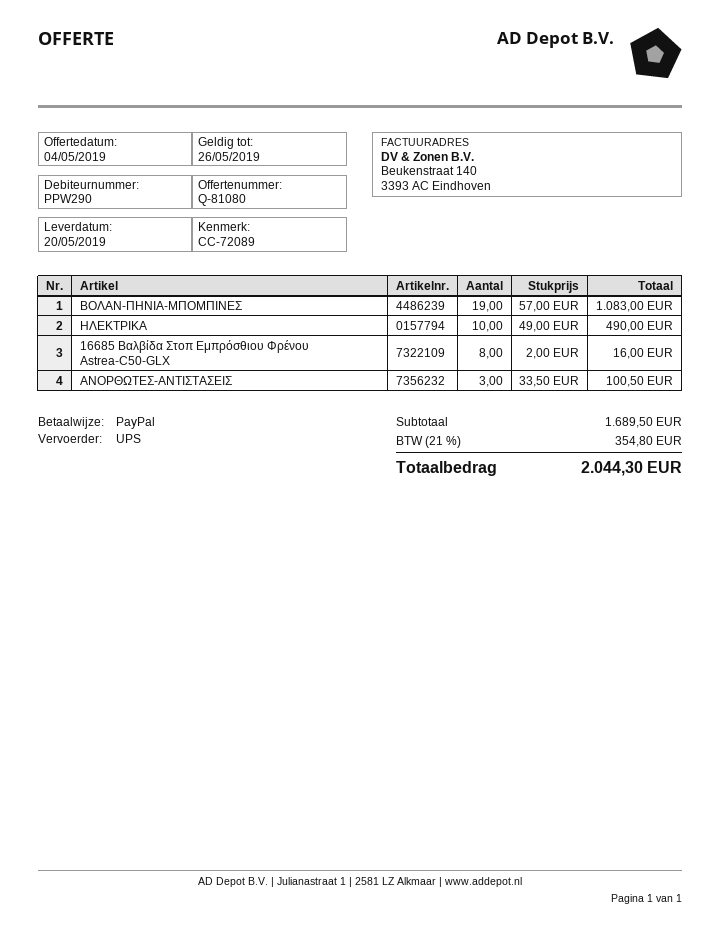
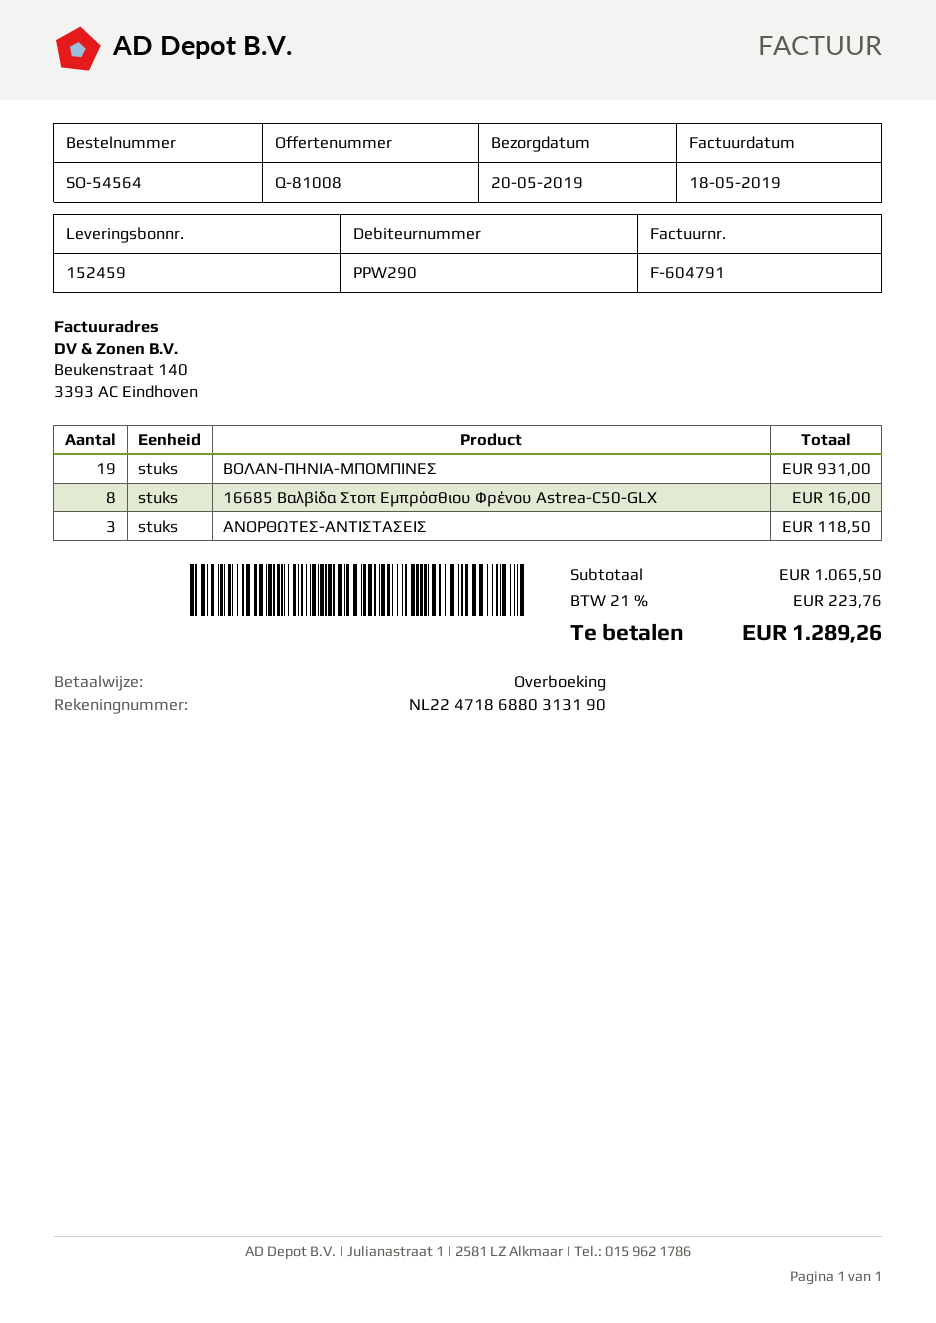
quote number: Q-81080 -> Q-81008
payment method: PayPal -> bank transfer
ΒΟΛΑΝ-ΠΗΝΙΑ-ΜΠΟΜΠΙΝΕΣ: 19 for 1083.00 -> 19 for 931.00
ΗΛΕΚΤΡΙΚΑ: 10 for 490.00 -> none
ΑΝΟΡΘΩΤΕΣ-ΑΝΤΙΣΤΑΣΕΙΣ: 3 for 100.50 -> 3 for 118.50
subtotal: 1689.50 -> 1065.50
tax: 21% = 354.80 -> 21% = 223.76
total: 2044.30 -> 1289.26

